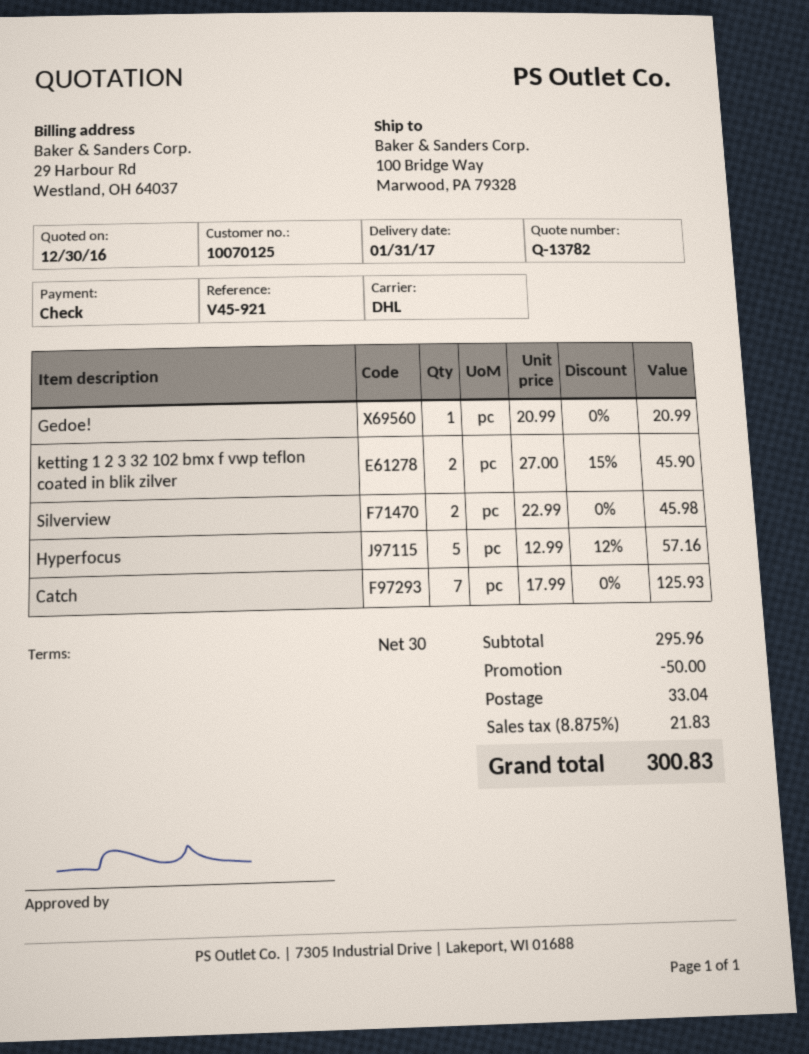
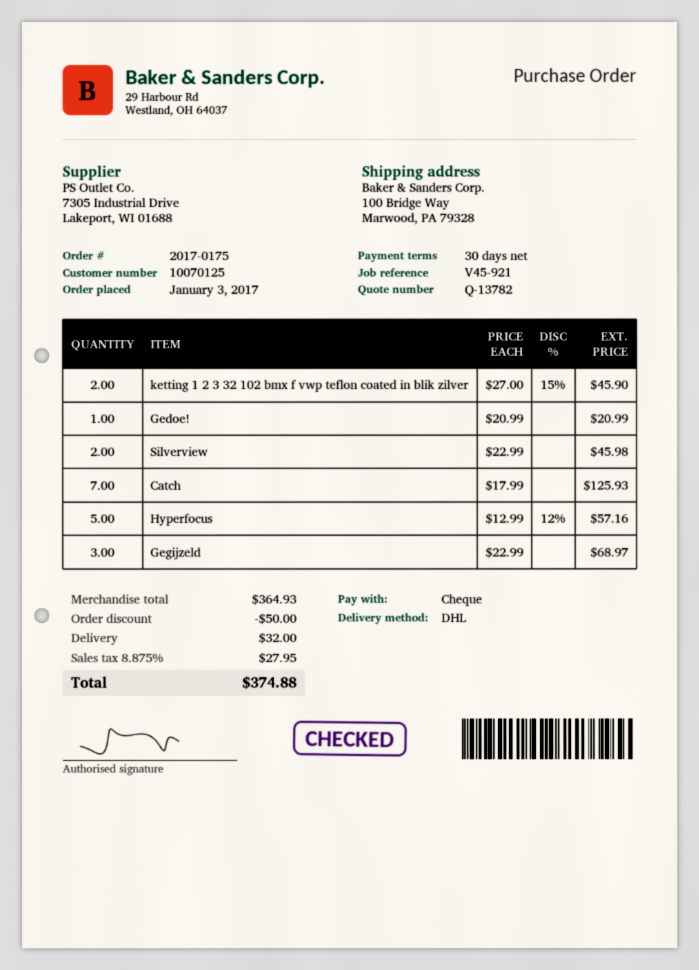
Gegijzeld: none -> 3 x 22.99 = 68.97
subtotal: 295.96 -> 364.93
shipping: 33.04 -> 32.00
tax: 8.875% = 21.83 -> 8.875% = 27.95
total: 300.83 -> 374.88

